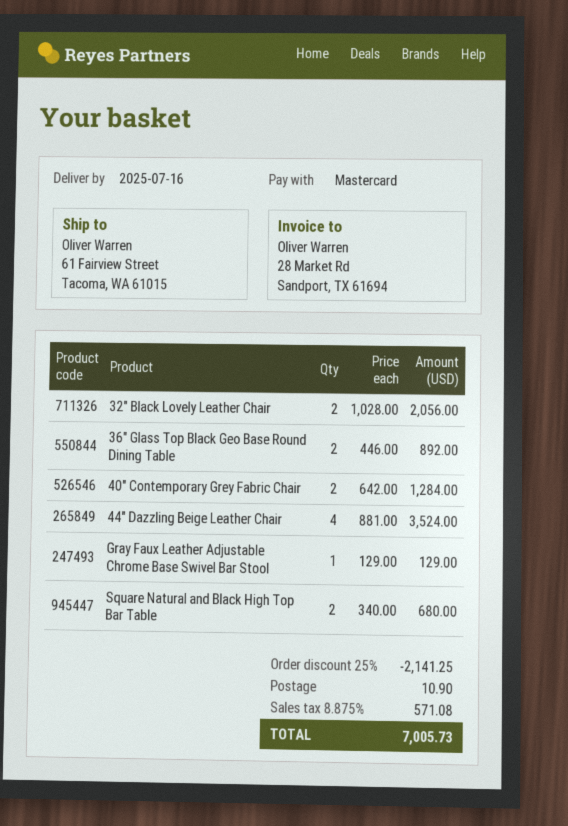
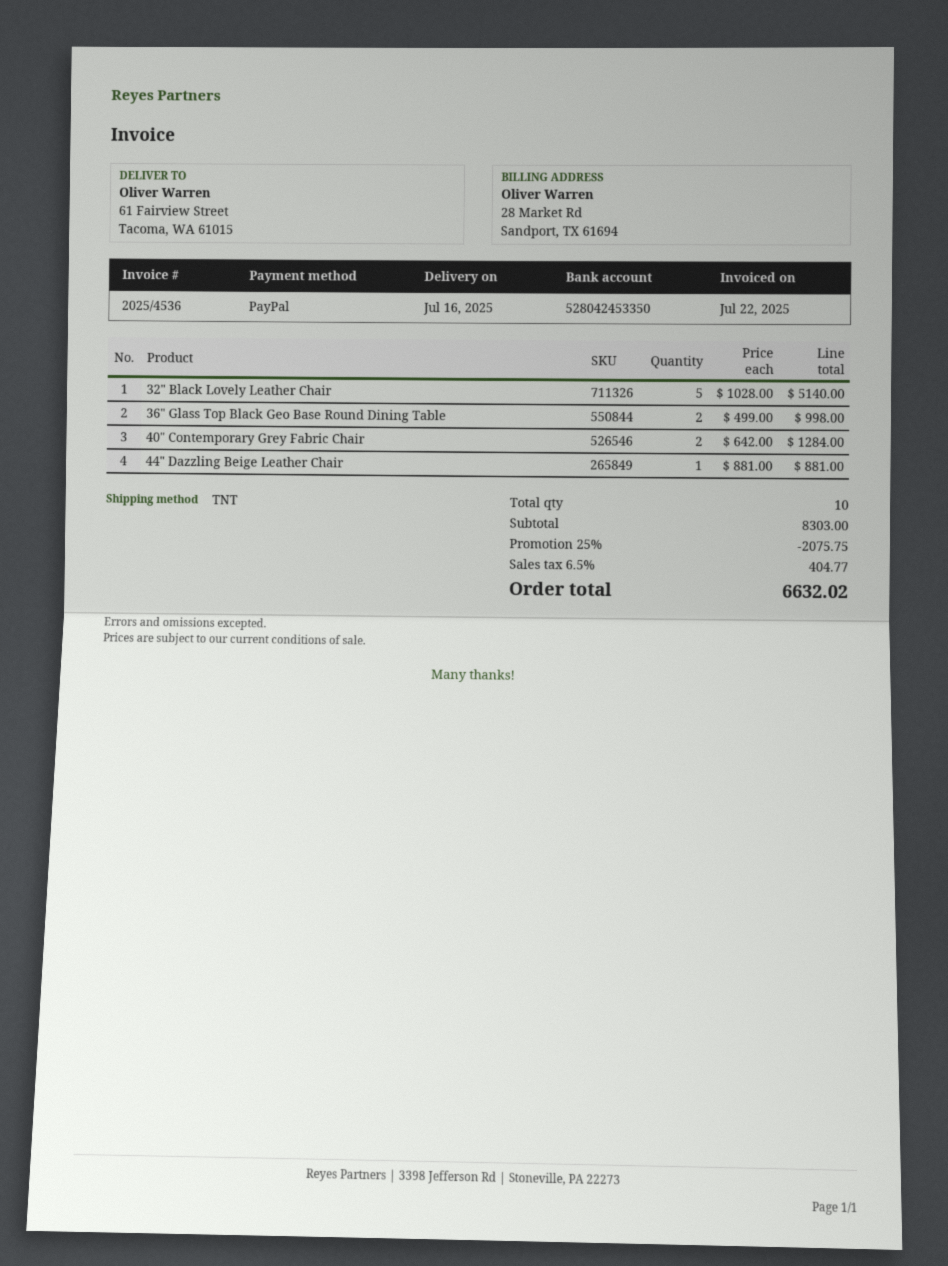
payment method: Mastercard -> PayPal
32" Black Lovely Leather Chair: 2 x 1028.00 = 2056.00 -> 5 x 1028.00 = 5140.00
36" Glass Top Black Geo Base Round Dining Table: 2 x 446.00 = 892.00 -> 2 x 499.00 = 998.00
44" Dazzling Beige Leather Chair: 4 x 881.00 = 3524.00 -> 1 x 881.00 = 881.00
Gray Faux Leather Adjustable Chrome Base Swivel Bar Stool: 1 x 129.00 = 129.00 -> none
Square Natural and Black High Top Bar Table: 2 x 340.00 = 680.00 -> none
discount: 25% = 2141.25 -> 25% = 2075.75
shipping: 10.90 -> none
tax: 8.875% = 571.08 -> 6.5% = 404.77
total: 7005.73 -> 6632.02

